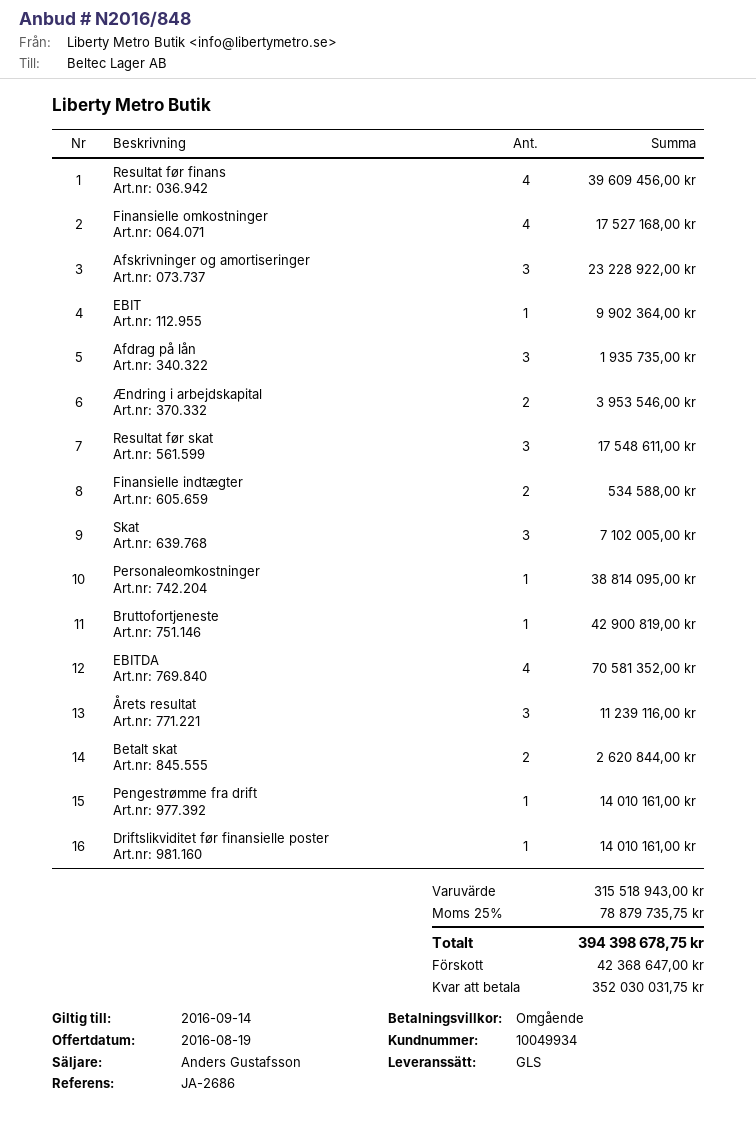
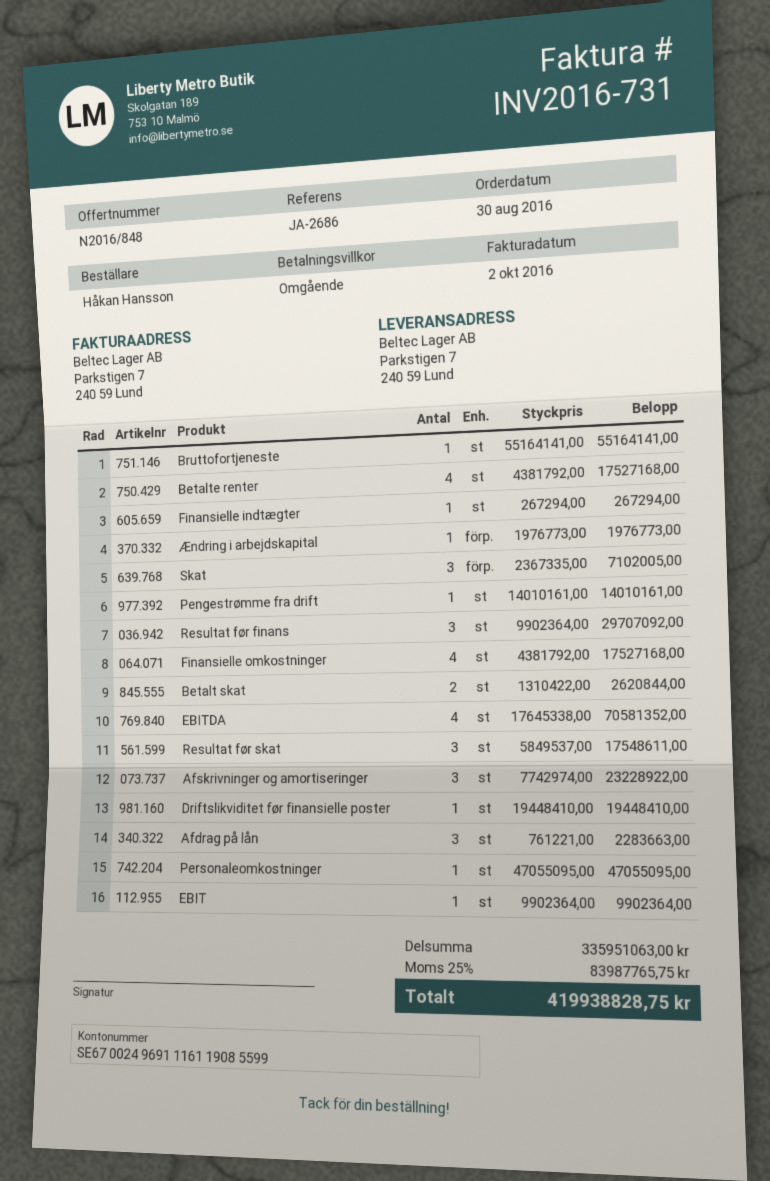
Resultat før finans: 4 for 39609456.00 -> 3 for 29707092.00
Afdrag på lån: 3 for 1935735.00 -> 3 for 2283663.00
Ændring i arbejdskapital: 2 for 3953546.00 -> 1 for 1976773.00
Finansielle indtægter: 2 for 534588.00 -> 1 for 267294.00
Personaleomkostninger: 1 for 38814095.00 -> 1 for 47055095.00
Bruttofortjeneste: 1 for 42900819.00 -> 1 for 55164141.00
Årets resultat: 3 for 11239116.00 -> none
Driftslikviditet før finansielle poster: 1 for 14010161.00 -> 1 for 19448410.00
Betalte renter: none -> 4 for 17527168.00
subtotal: 315518943.00 -> 335951063.00
tax: 25% = 78879735.75 -> 25% = 83987765.75
total: 394398678.75 -> 419938828.75

